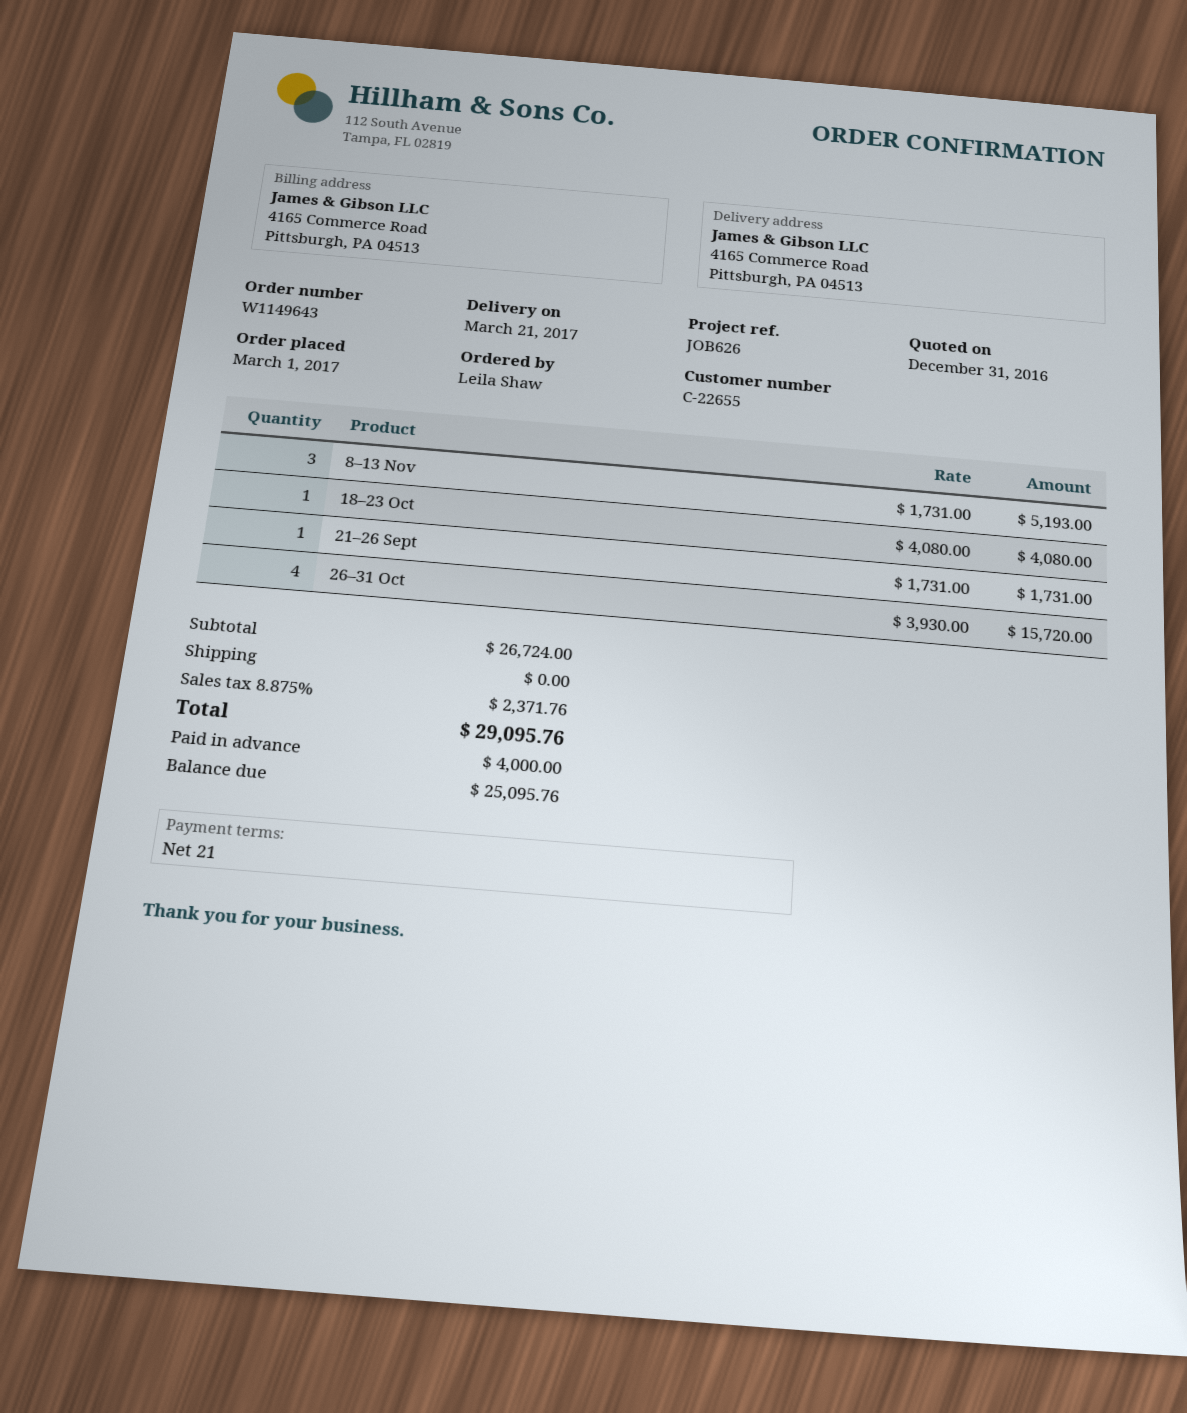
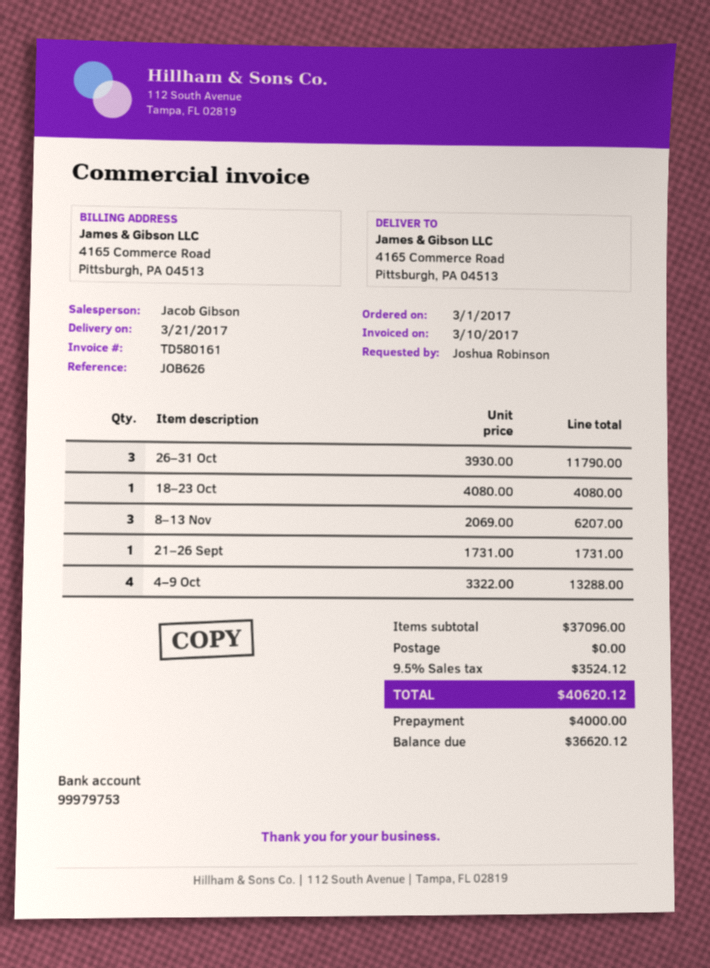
ordered by: Leila Shaw -> Joshua Robinson
8–13 Nov: 3 x 1731.00 = 5193.00 -> 3 x 2069.00 = 6207.00
26–31 Oct: 4 x 3930.00 = 15720.00 -> 3 x 3930.00 = 11790.00
4–9 Oct: none -> 4 x 3322.00 = 13288.00
subtotal: 26724.00 -> 37096.00
tax: 8.875% = 2371.76 -> 9.5% = 3524.12
total: 29095.76 -> 40620.12
balance: 25095.76 -> 36620.12

